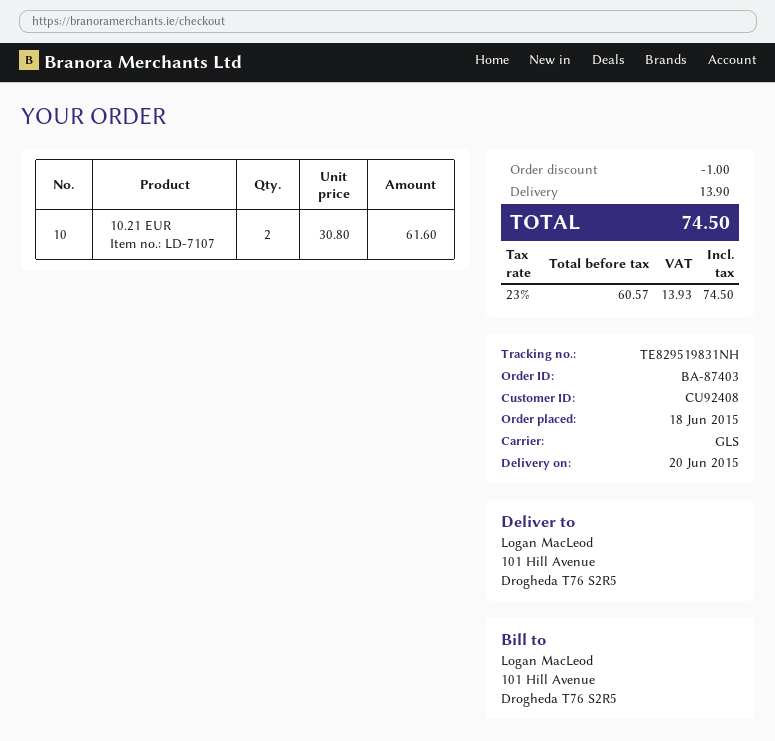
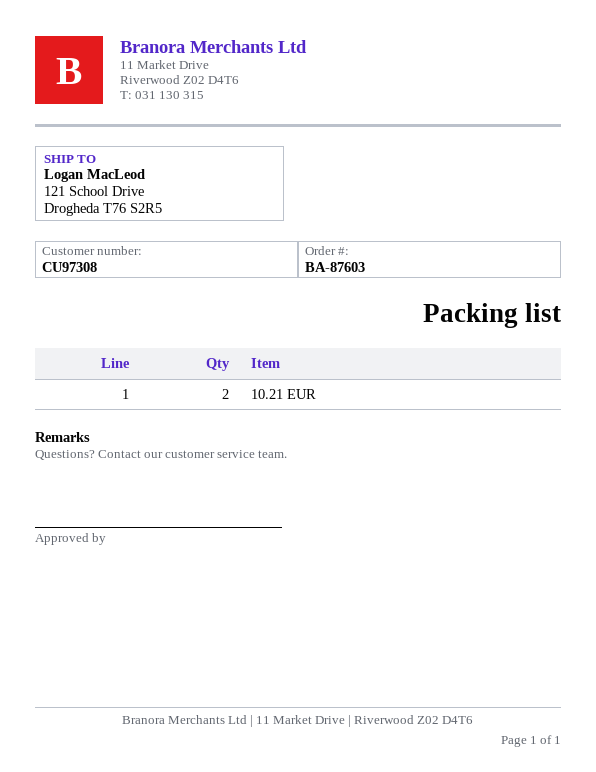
order number: BA-87403 -> BA-87603
customer number: CU92408 -> CU97308
ship to: 101 Hill Avenue, Drogheda T76 S2R5 -> 121 School Drive, Drogheda T76 S2R5

